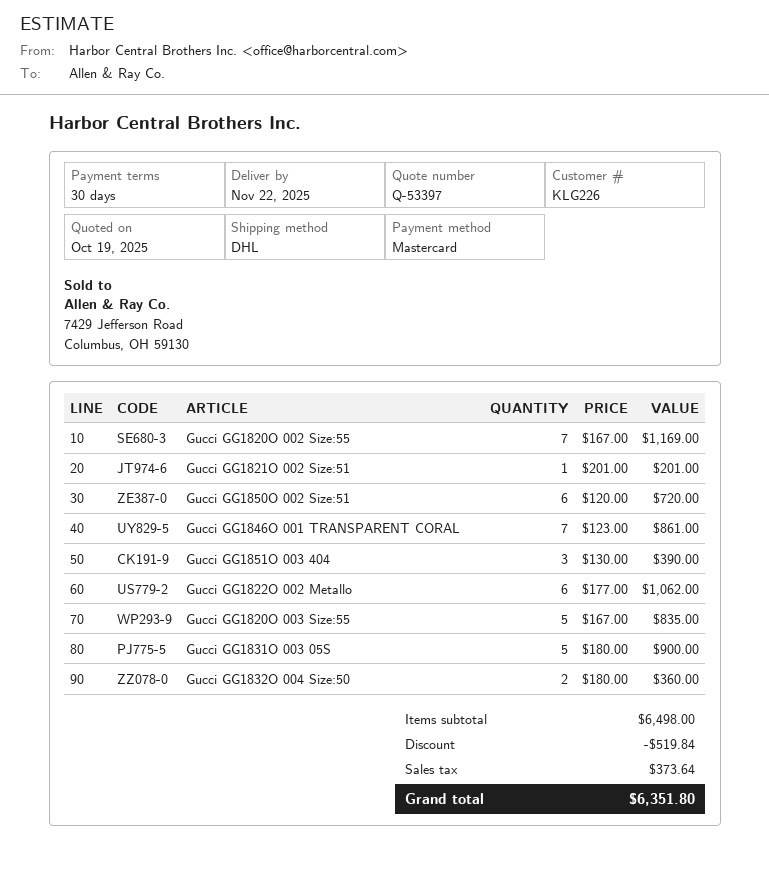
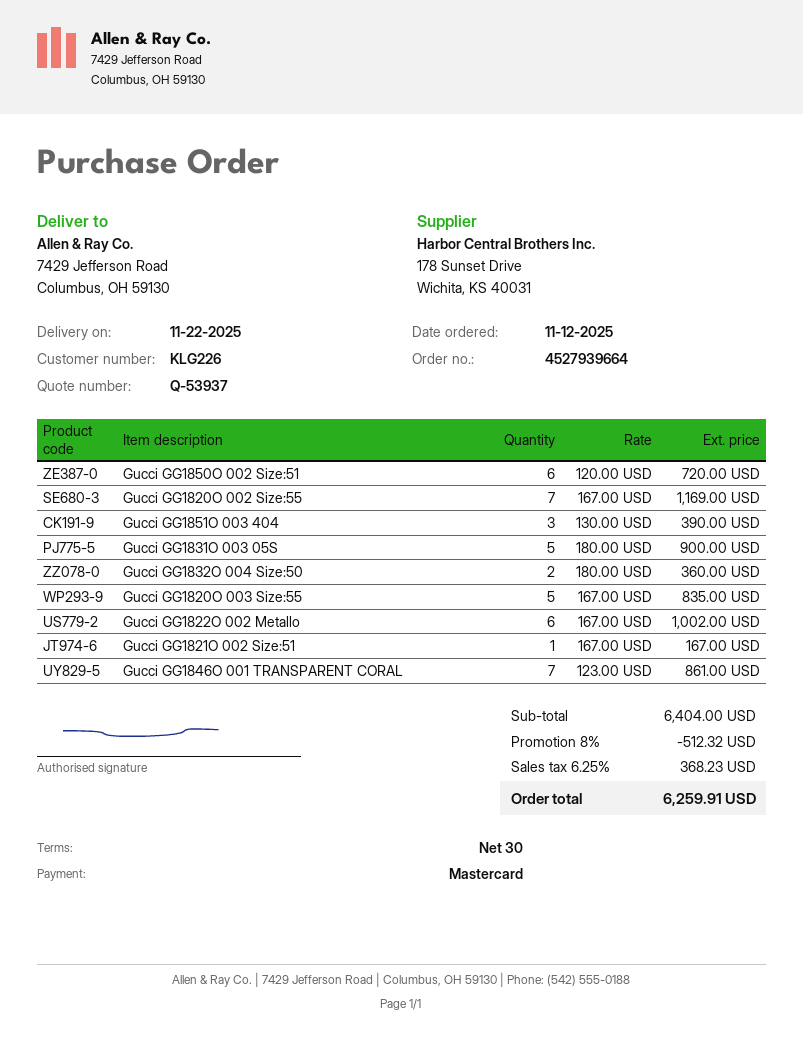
quote number: Q-53397 -> Q-53937
Gucci GG1821O 002 Size:51: 1 x 201.00 = 201.00 -> 1 x 167.00 = 167.00
Gucci GG1822O 002 Metallo: 6 x 177.00 = 1062.00 -> 6 x 167.00 = 1002.00
subtotal: 6498.00 -> 6404.00
discount: 519.84 -> 512.32
tax: 373.64 -> 368.23
total: 6351.80 -> 6259.91

